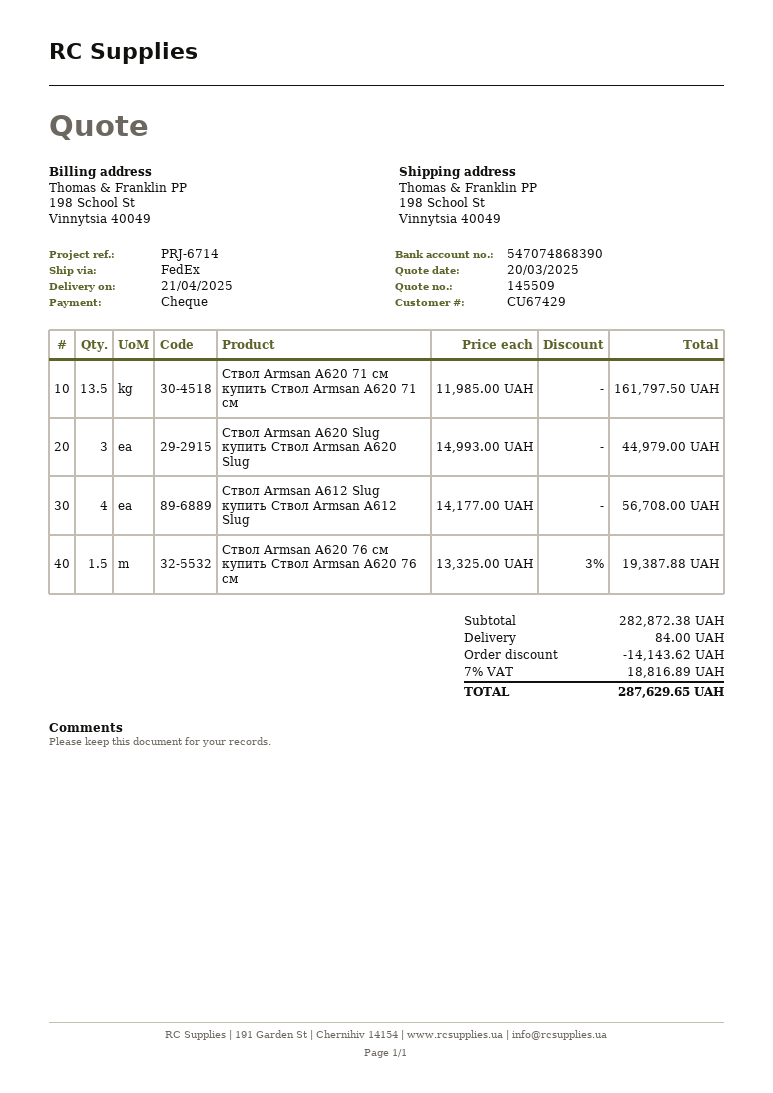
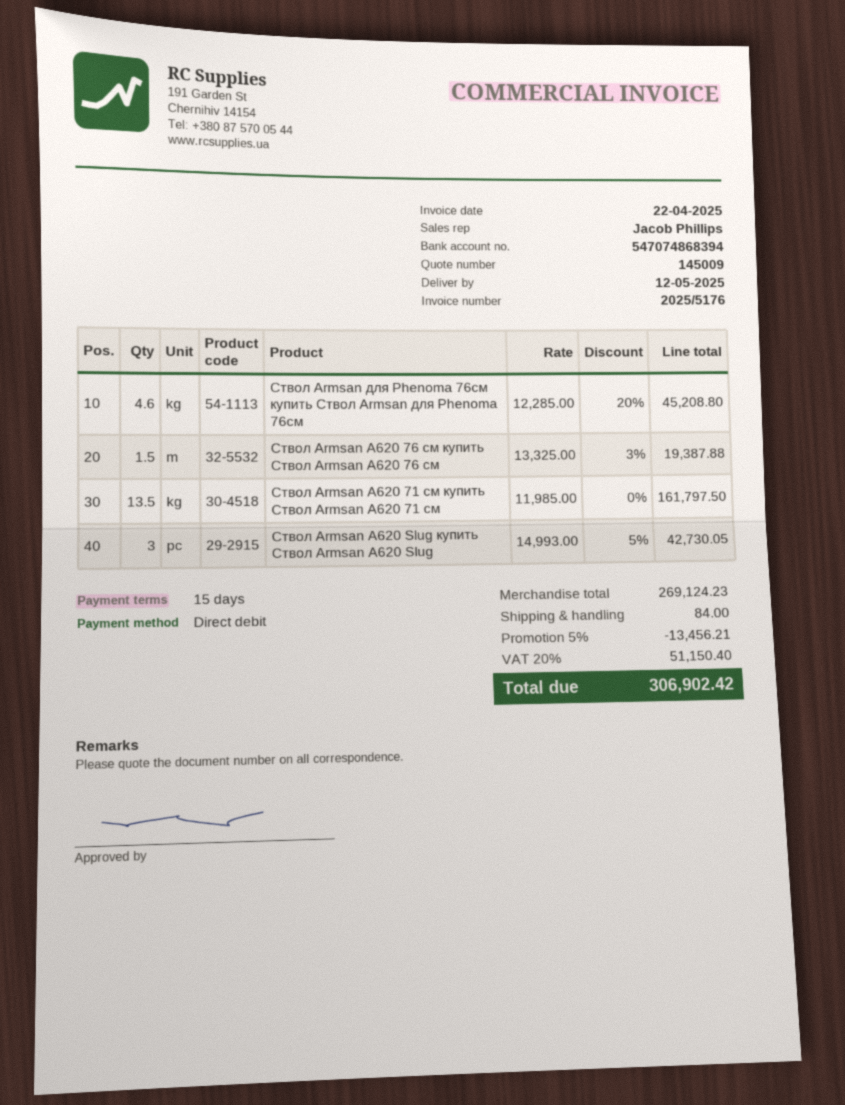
quote number: 145509 -> 145009
delivery date: 2025-04-21 -> 2025-05-12
payment method: cheque -> direct debit
bank account: 547074868390 -> 547074868394
Ствол Armsan A620 Slug купить Ствол Armsan A620 Slug: 3 x 14993.00 = 44979.00 -> 3 x 14993.00 - 5% = 42730.05
Ствол Armsan A612 Slug купить Ствол Armsan A612 Slug: 4 x 14177.00 = 56708.00 -> none
Ствол Armsan для Phenoma 76см купить Ствол Armsan для Phenoma 76см: none -> 4.6 x 12285.00 - 20% = 45208.80
subtotal: 282872.38 -> 269124.23
discount: 14143.62 -> 13456.21
tax: 7% = 18816.89 -> 20% = 51150.40
total: 287629.65 -> 306902.42

